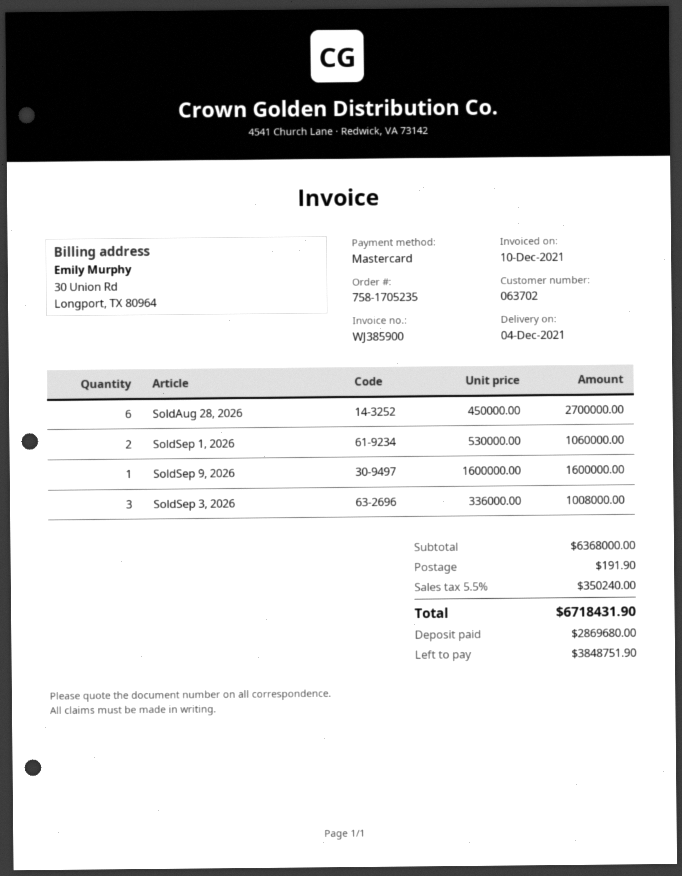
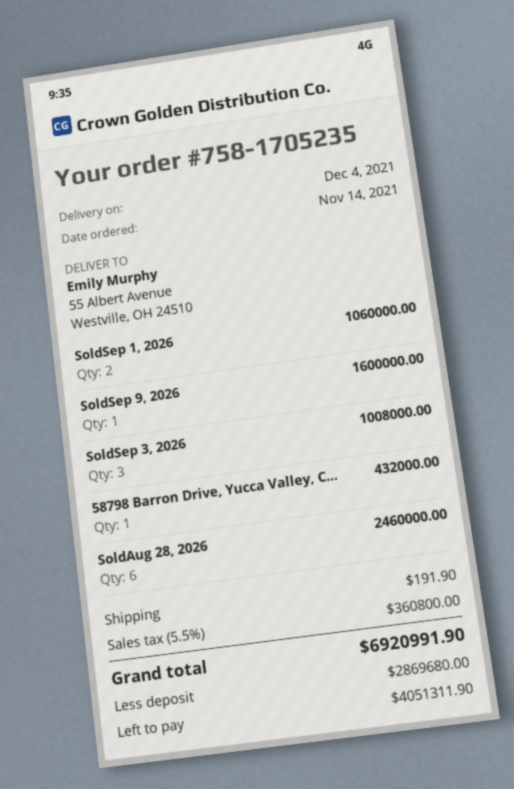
SoldAug 28, 2026: 6 for 2700000.00 -> 6 for 2460000.00
58798 Barron Drive, Yucca Valley, C...: none -> 1 for 432000.00
tax: 5.5% = 350240.00 -> 5.5% = 360800.00
total: 6718431.90 -> 6920991.90
balance: 3848751.90 -> 4051311.90

